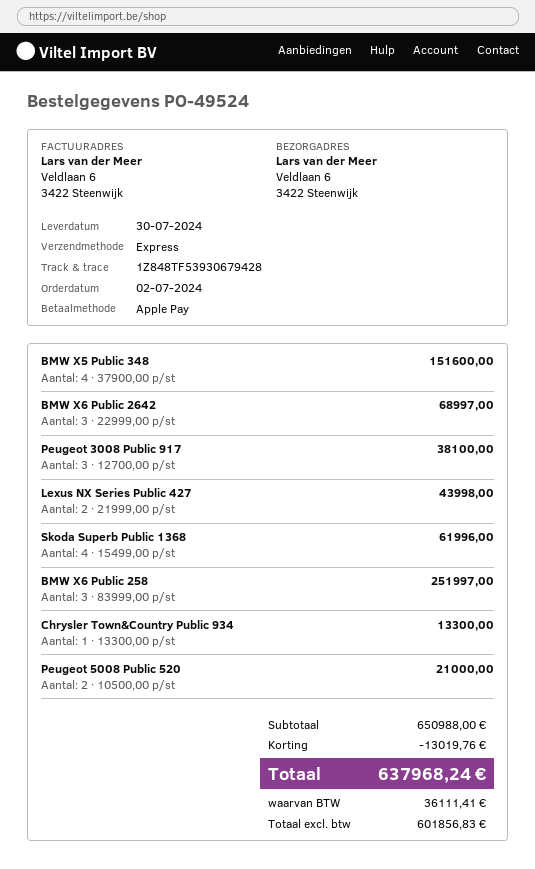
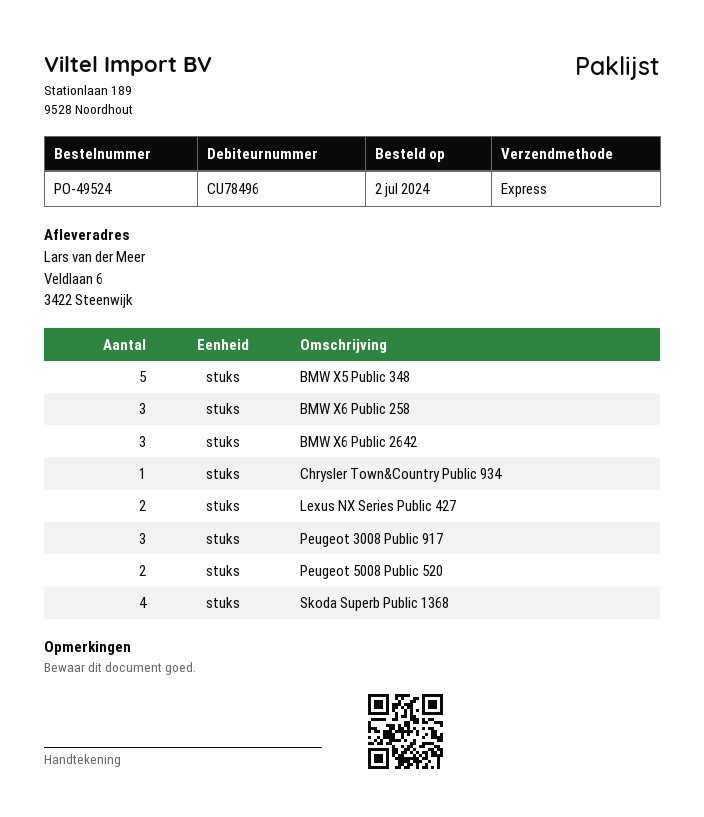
BMW X5 Public 348: 4 -> 5

